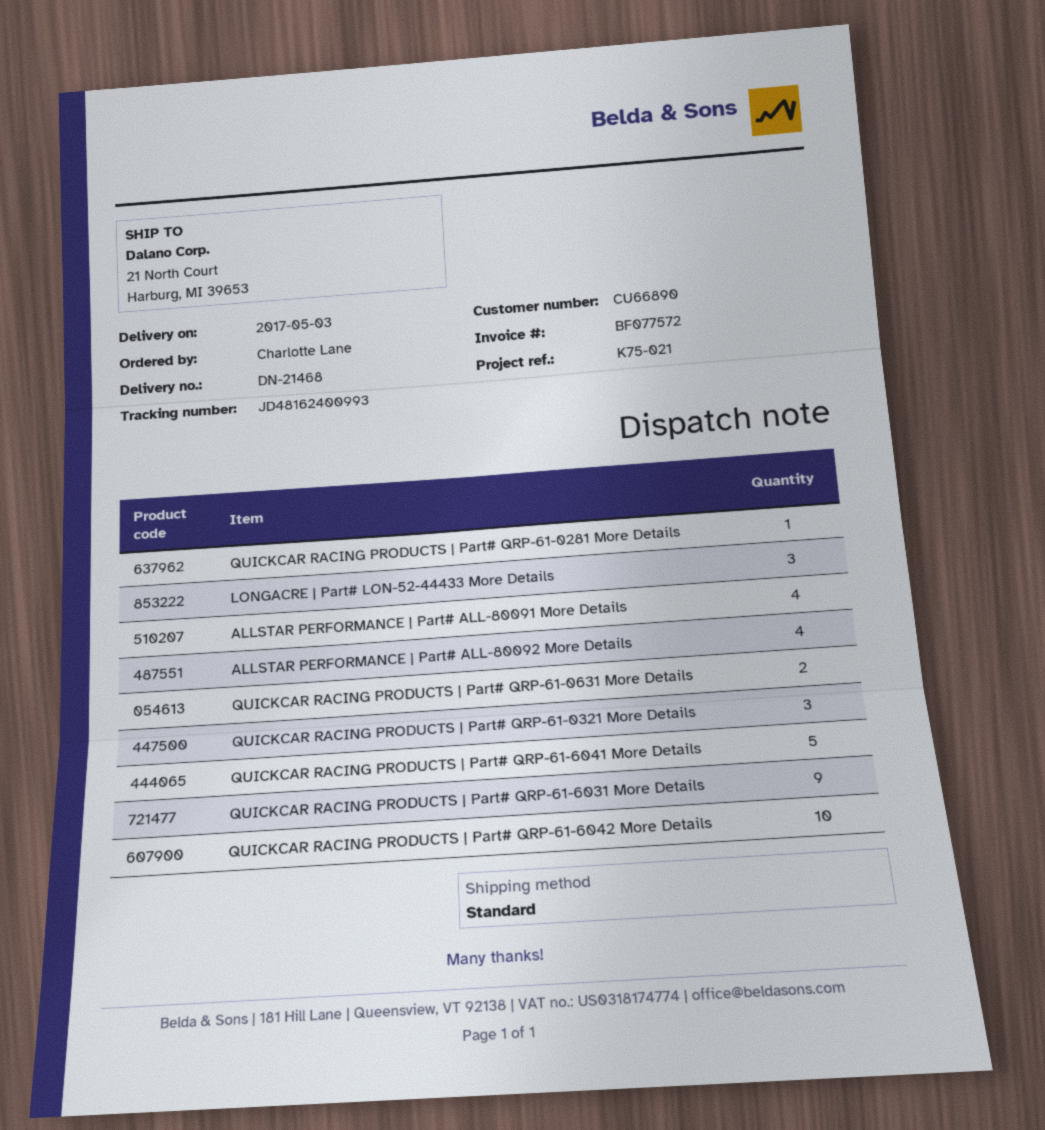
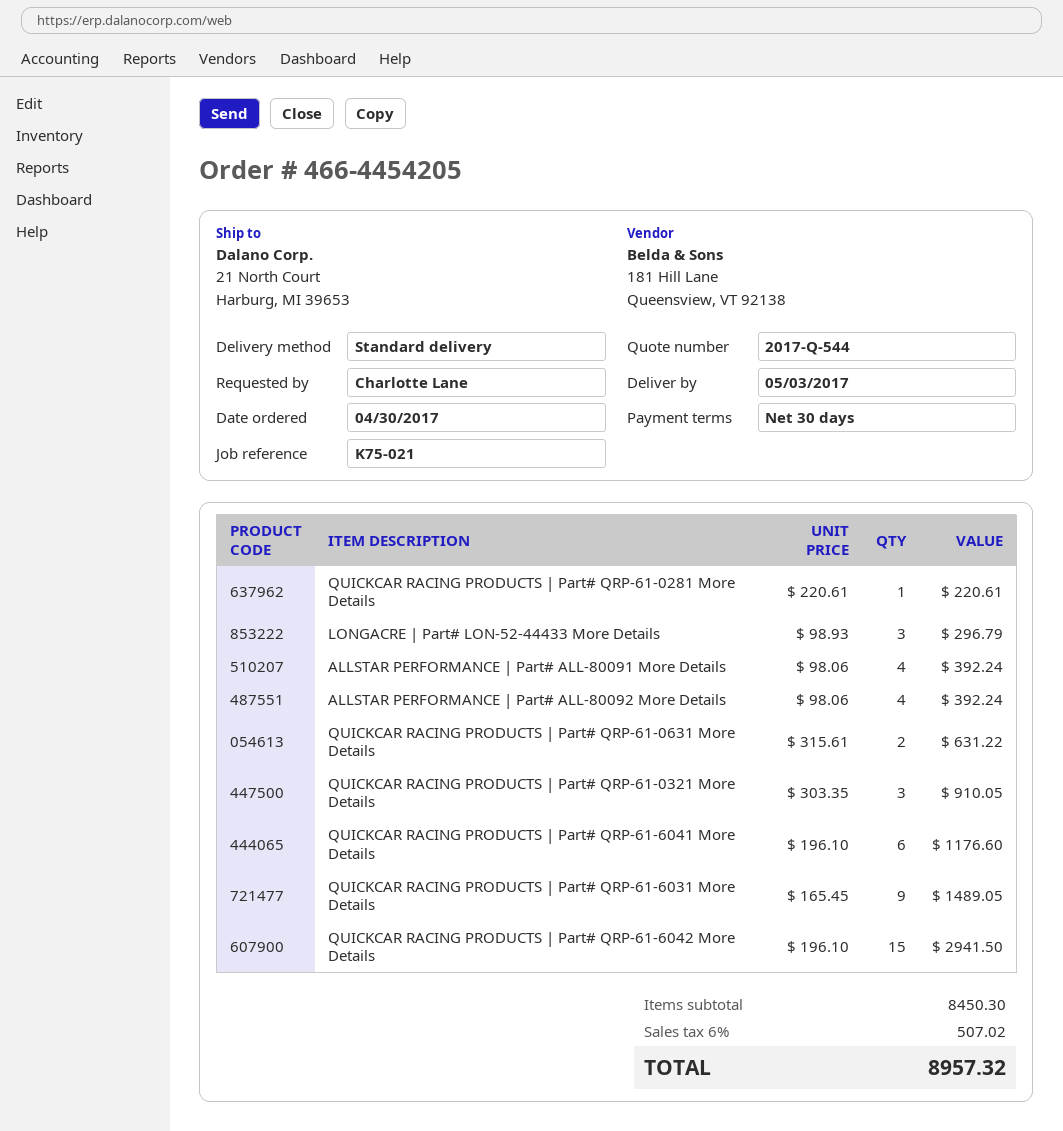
QUICKCAR RACING PRODUCTS | Part# QRP-61-6041 More Details: 5 -> 6
QUICKCAR RACING PRODUCTS | Part# QRP-61-6042 More Details: 10 -> 15

